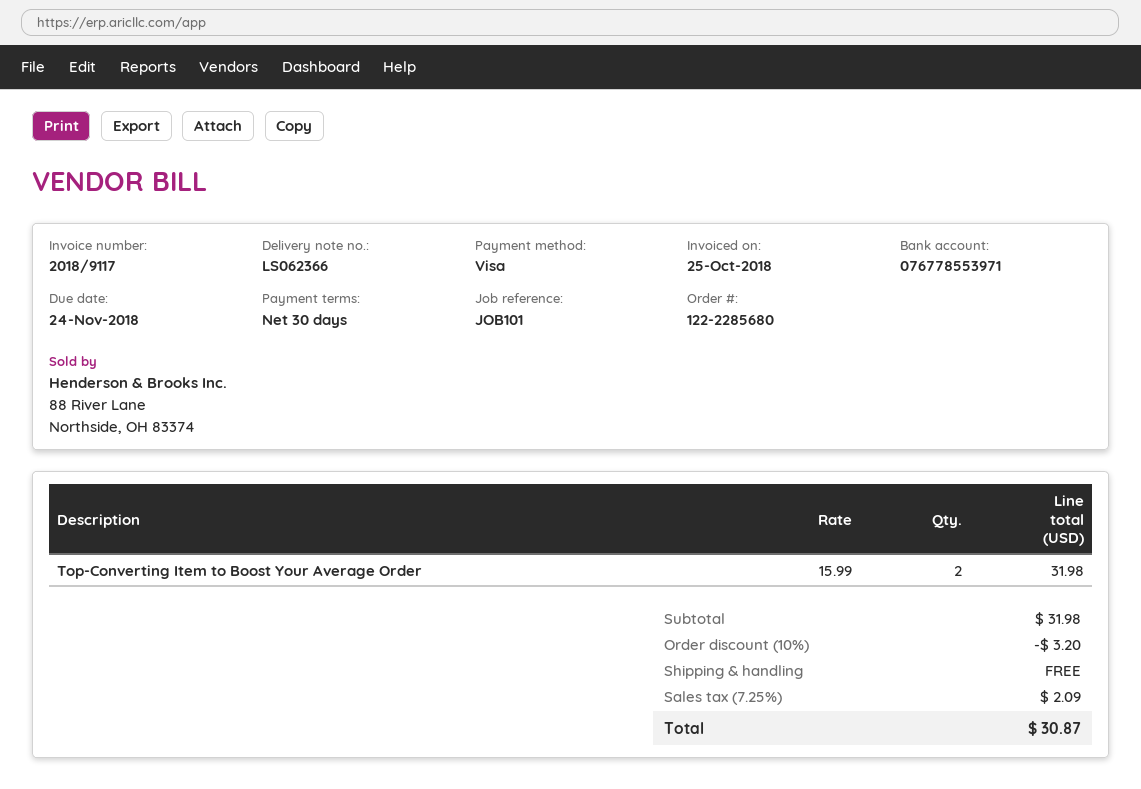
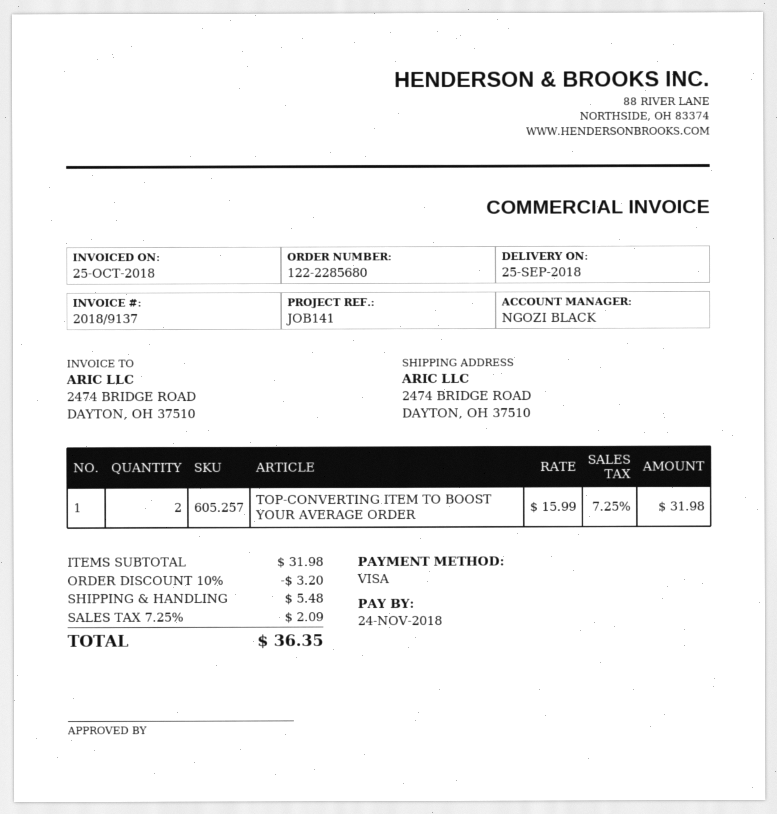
invoice number: 2018/9117 -> 2018/9137
reference: JOB101 -> JOB141
shipping: 0.00 -> 5.48
total: 30.87 -> 36.35

